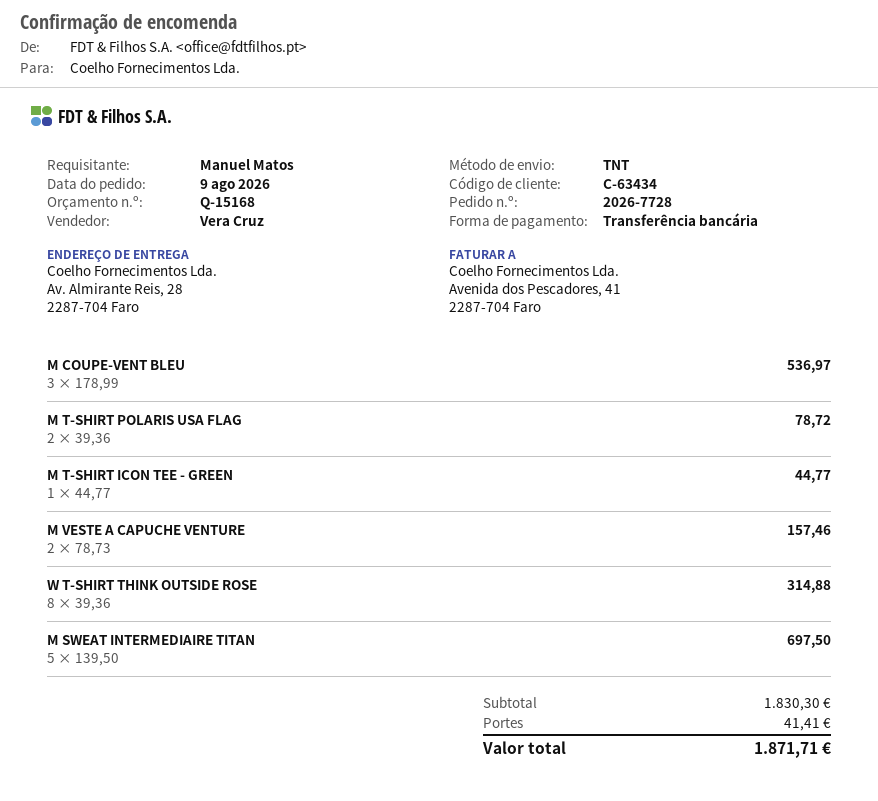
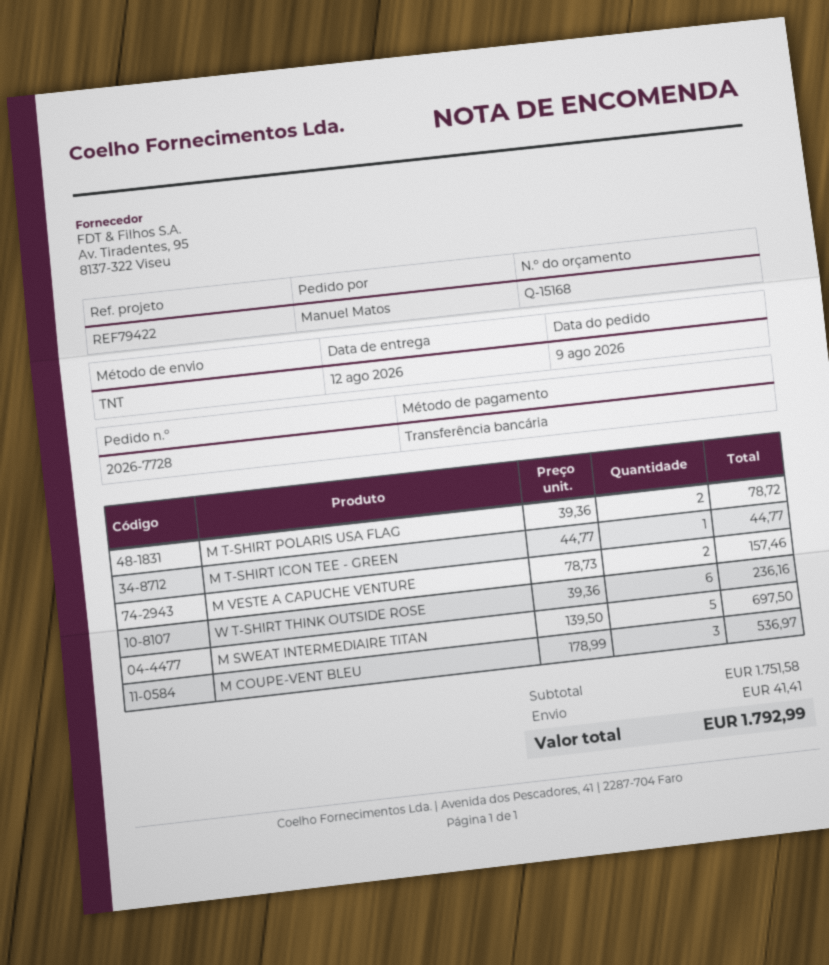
W T-SHIRT THINK OUTSIDE ROSE: 8 x 39.36 = 314.88 -> 6 x 39.36 = 236.16
subtotal: 1830.30 -> 1751.58
total: 1871.71 -> 1792.99

